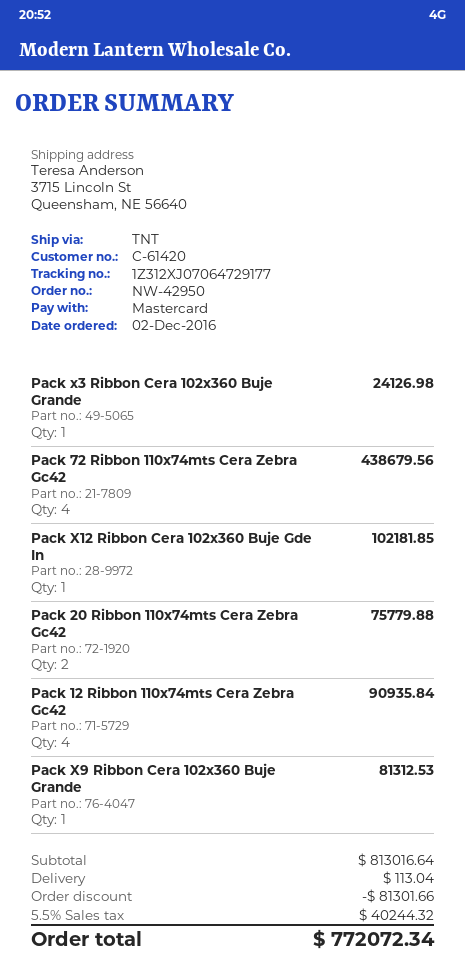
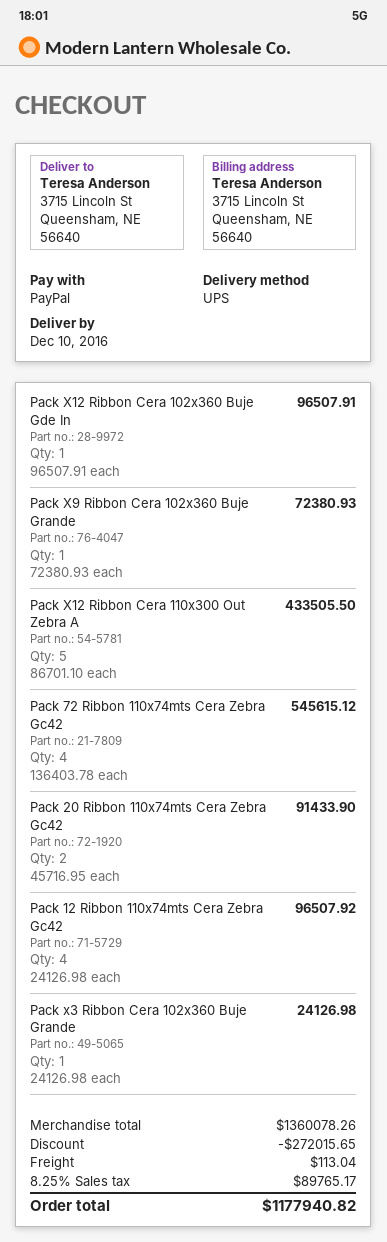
payment method: Mastercard -> PayPal
shipping method: TNT -> UPS
Pack 72 Ribbon 110x74mts Cera Zebra Gc42: 4 for 438679.56 -> 4 for 545615.12
Pack X12 Ribbon Cera 102x360 Buje Gde In: 1 for 102181.85 -> 1 for 96507.91
Pack 20 Ribbon 110x74mts Cera Zebra Gc42: 2 for 75779.88 -> 2 for 91433.90
Pack 12 Ribbon 110x74mts Cera Zebra Gc42: 4 for 90935.84 -> 4 for 96507.92
Pack X9 Ribbon Cera 102x360 Buje Grande: 1 for 81312.53 -> 1 for 72380.93
Pack X12 Ribbon Cera 110x300 Out Zebra A: none -> 5 for 433505.50
subtotal: 813016.64 -> 1360078.26
discount: 81301.66 -> 272015.65
tax: 5.5% = 40244.32 -> 8.25% = 89765.17
total: 772072.34 -> 1177940.82

